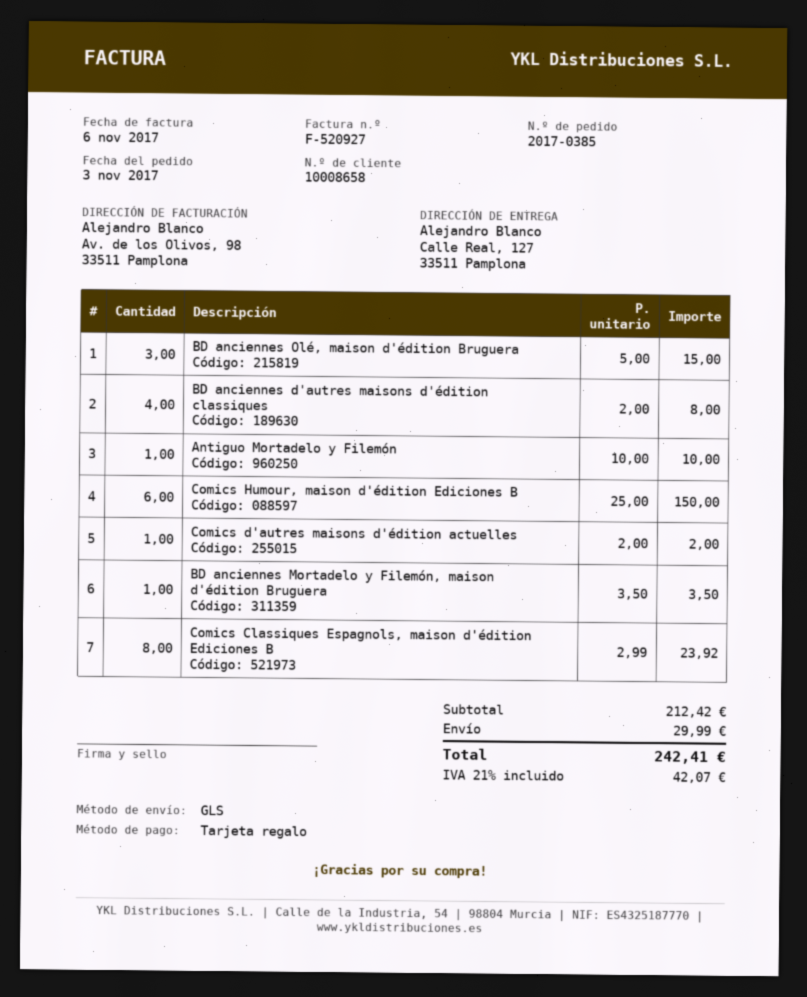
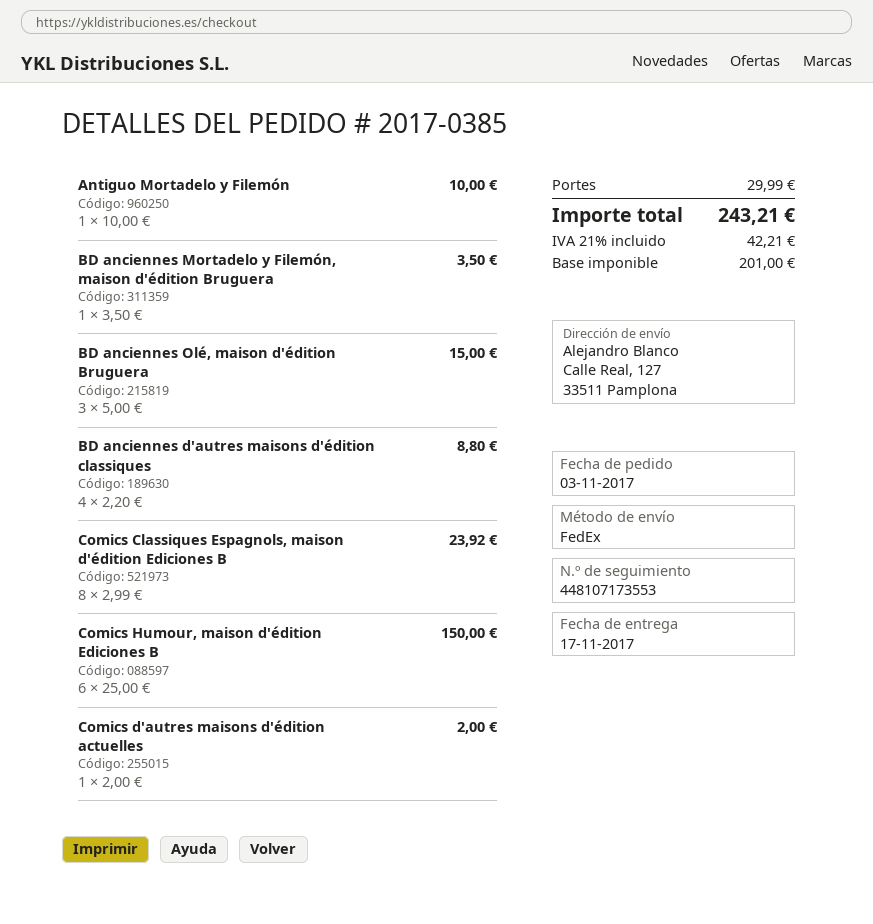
shipping method: GLS -> FedEx
BD anciennes d'autres maisons d'édition classiques: 4 x 2.00 = 8.00 -> 4 x 2.20 = 8.80
tax: 21% = 42.07 -> 21% = 42.21
total: 242.41 -> 243.21

